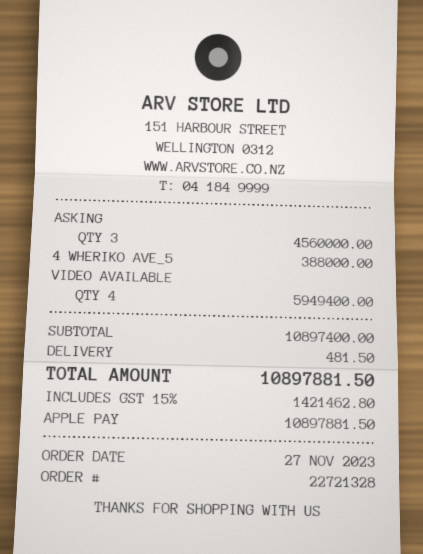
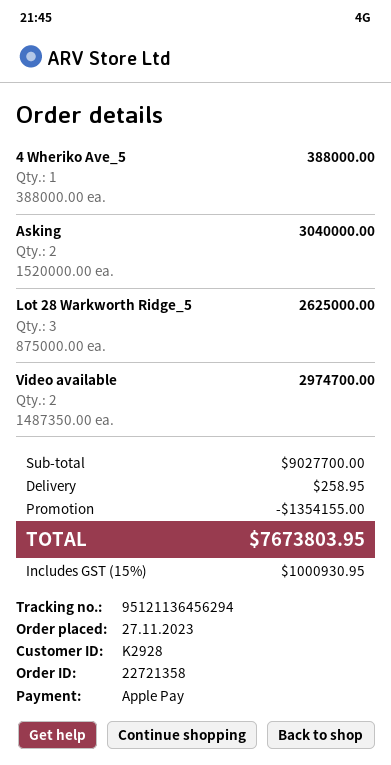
order number: 22721328 -> 22721358
ASKING: 3 for 4560000.00 -> 2 for 3040000.00
VIDEO AVAILABLE: 4 for 5949400.00 -> 2 for 2974700.00
Lot 28 Warkworth Ridge_5: none -> 3 for 2625000.00
subtotal: 10897400.00 -> 9027700.00
discount: none -> 1354155.00
shipping: 481.50 -> 258.95
tax: 15% = 1421462.80 -> 15% = 1000930.95
total: 10897881.50 -> 7673803.95

